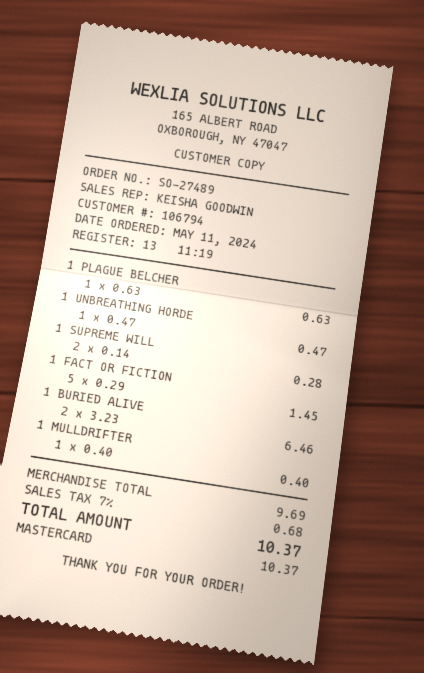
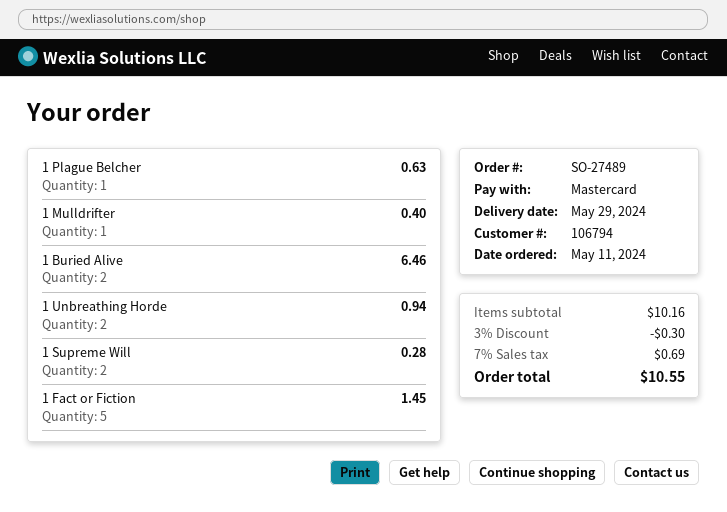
1 UNBREATHING HORDE: 1 for 0.47 -> 2 for 0.94
subtotal: 9.69 -> 10.16
discount: none -> 3% = 0.30
tax: 7% = 0.68 -> 7% = 0.69
total: 10.37 -> 10.55

